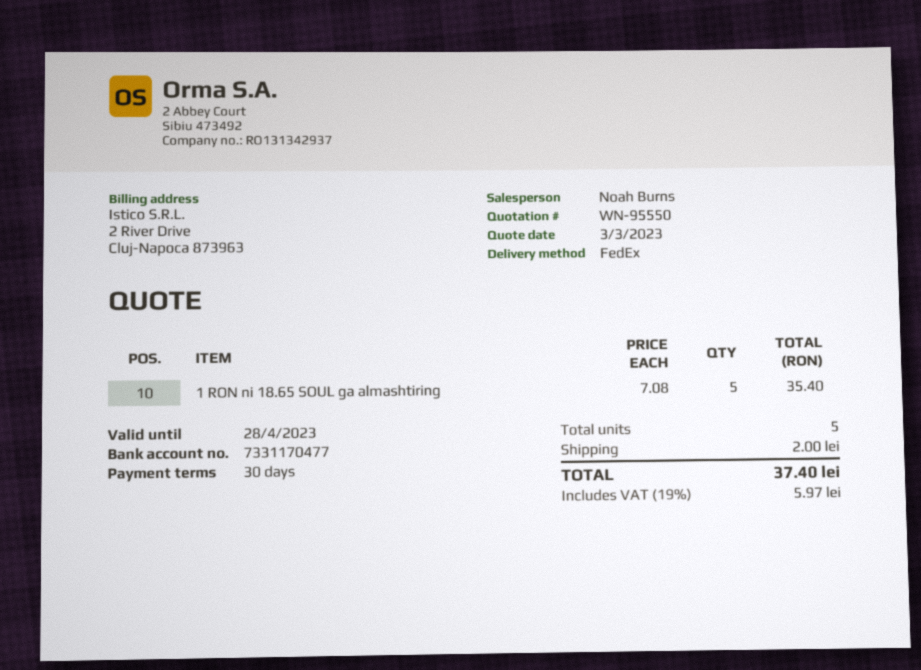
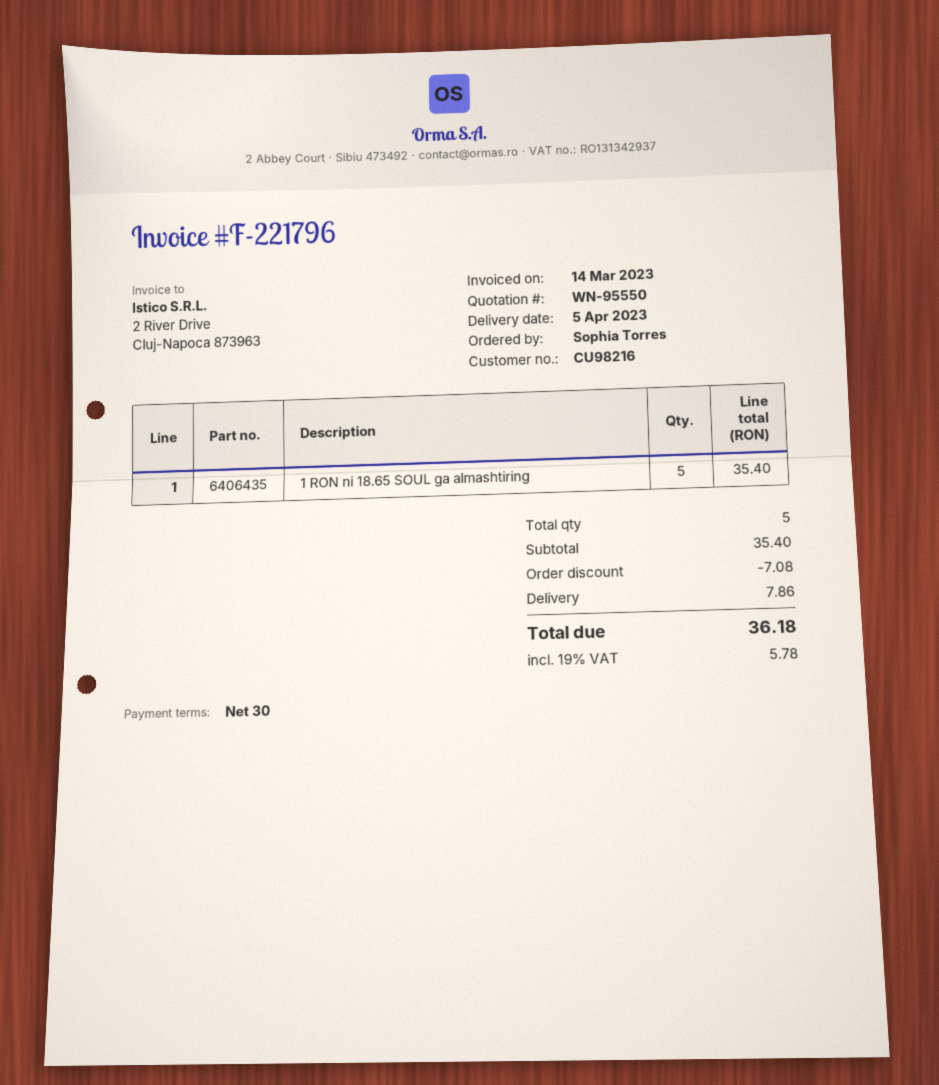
discount: none -> 7.08
shipping: 2.00 -> 7.86
tax: 19% = 5.97 -> 19% = 5.78
total: 37.40 -> 36.18

